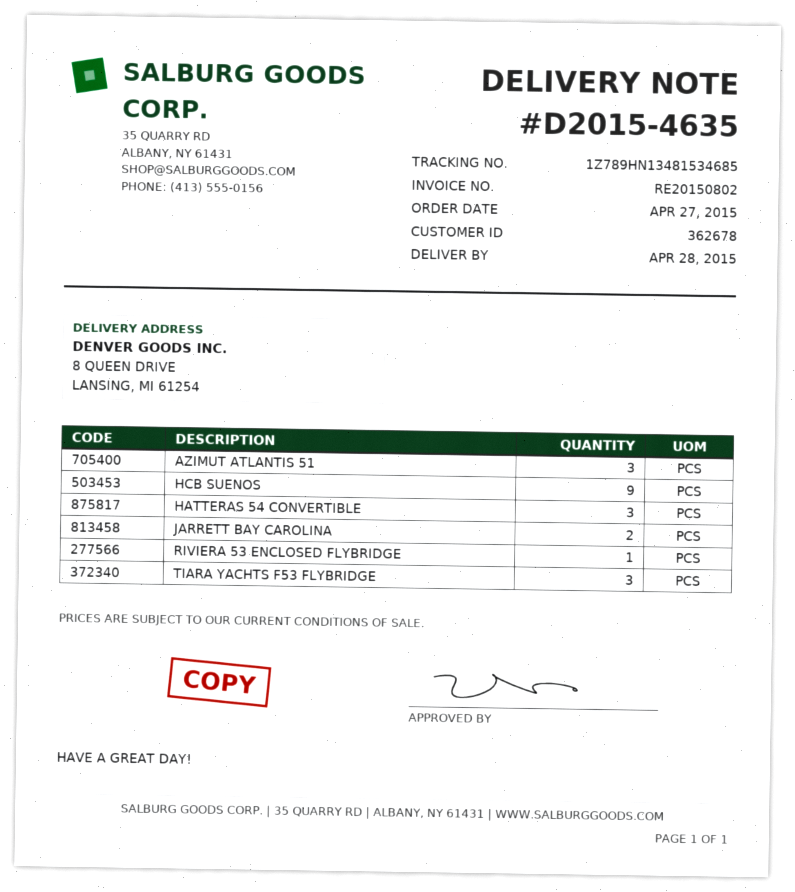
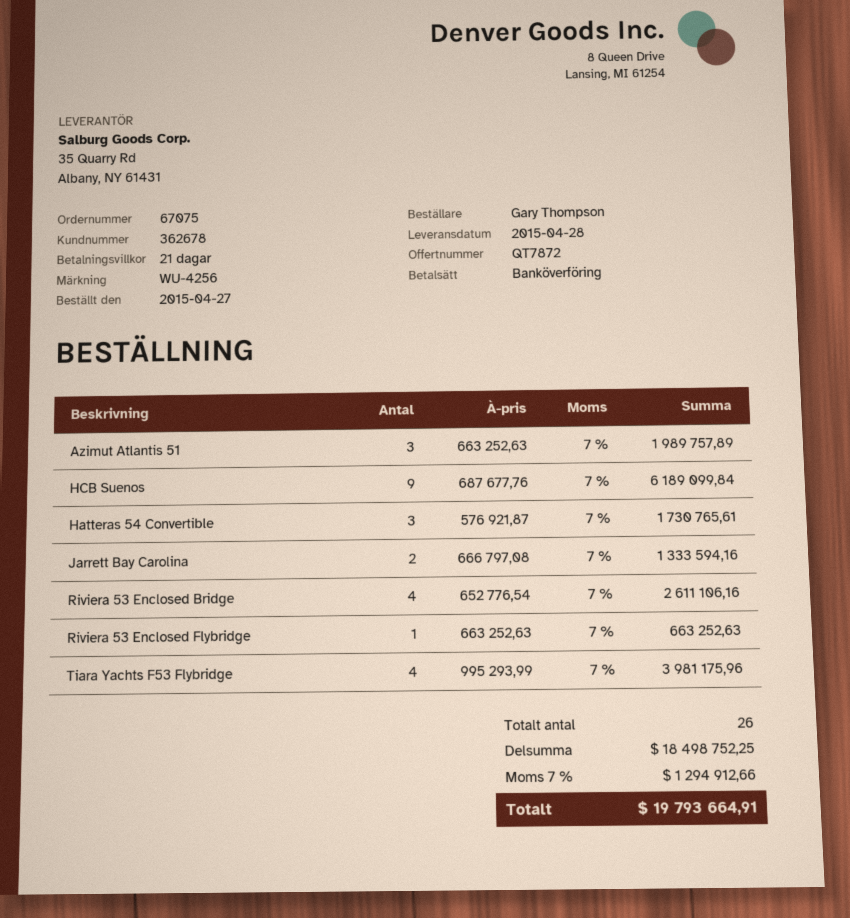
TIARA YACHTS F53 FLYBRIDGE: 3 -> 4
Riviera 53 Enclosed Bridge: none -> 4

